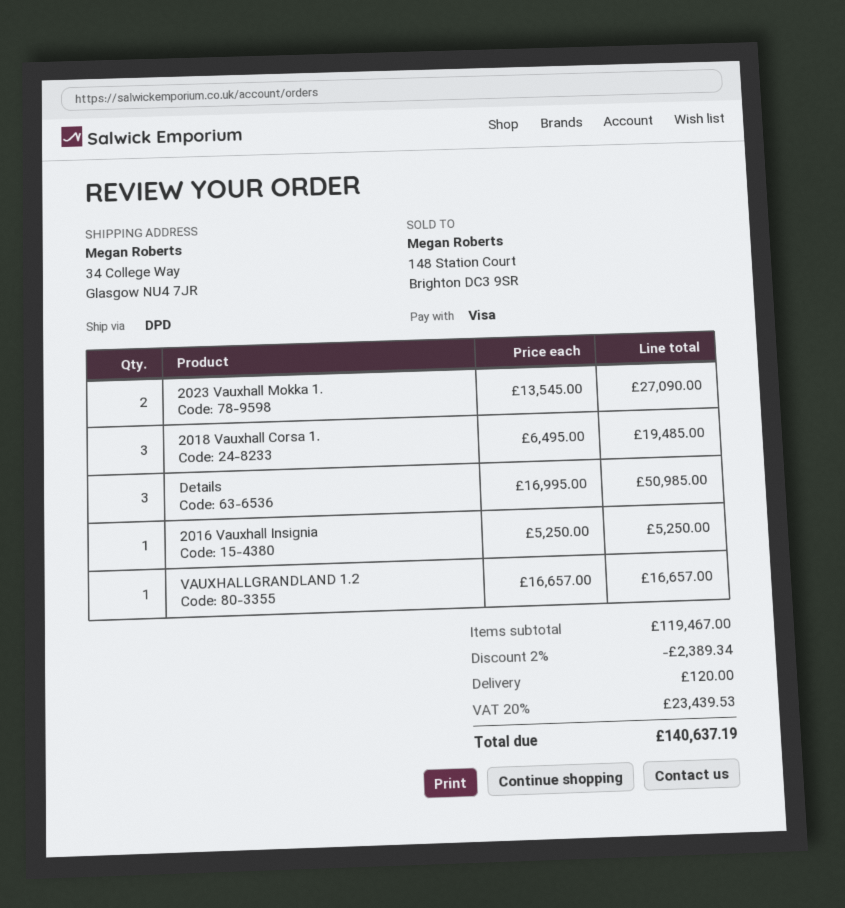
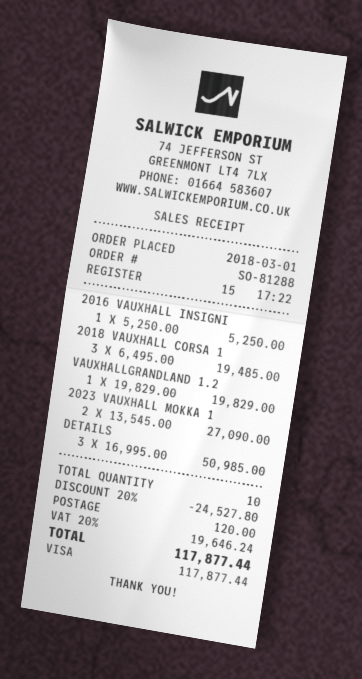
VAUXHALLGRANDLAND 1.2: 1 x 16657.00 = 16657.00 -> 1 x 19829.00 = 19829.00
discount: 2% = 2389.34 -> 20% = 24527.80
tax: 20% = 23439.53 -> 20% = 19646.24
total: 140637.19 -> 117877.44

